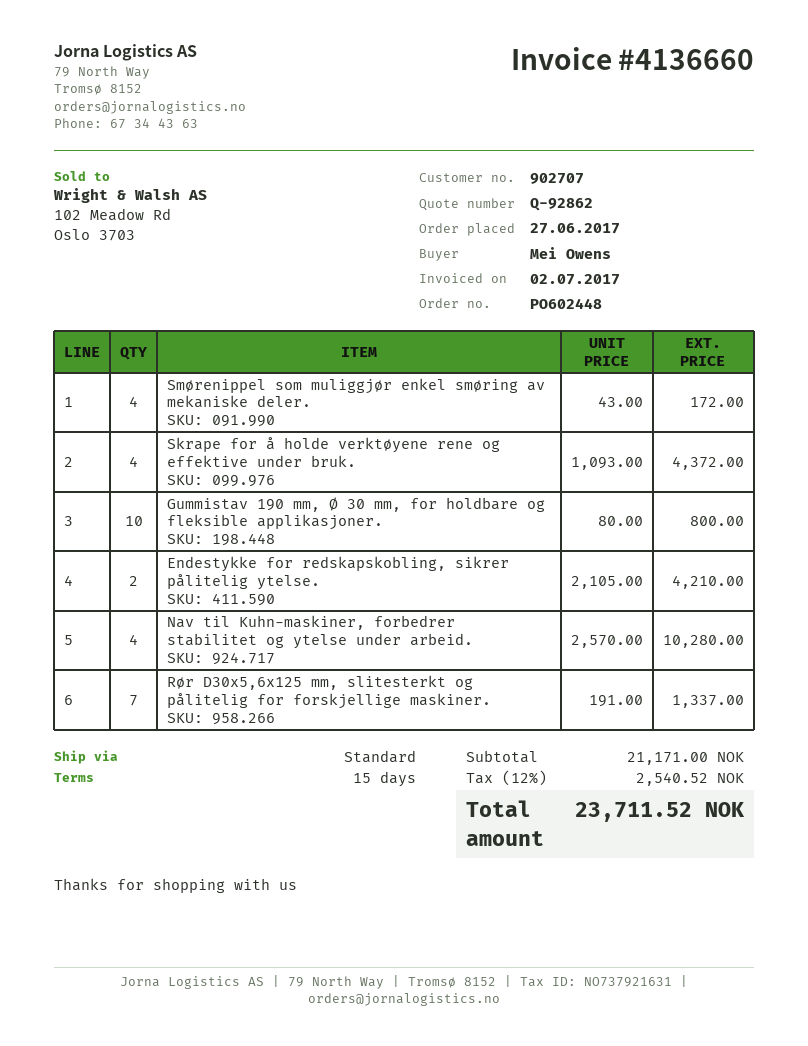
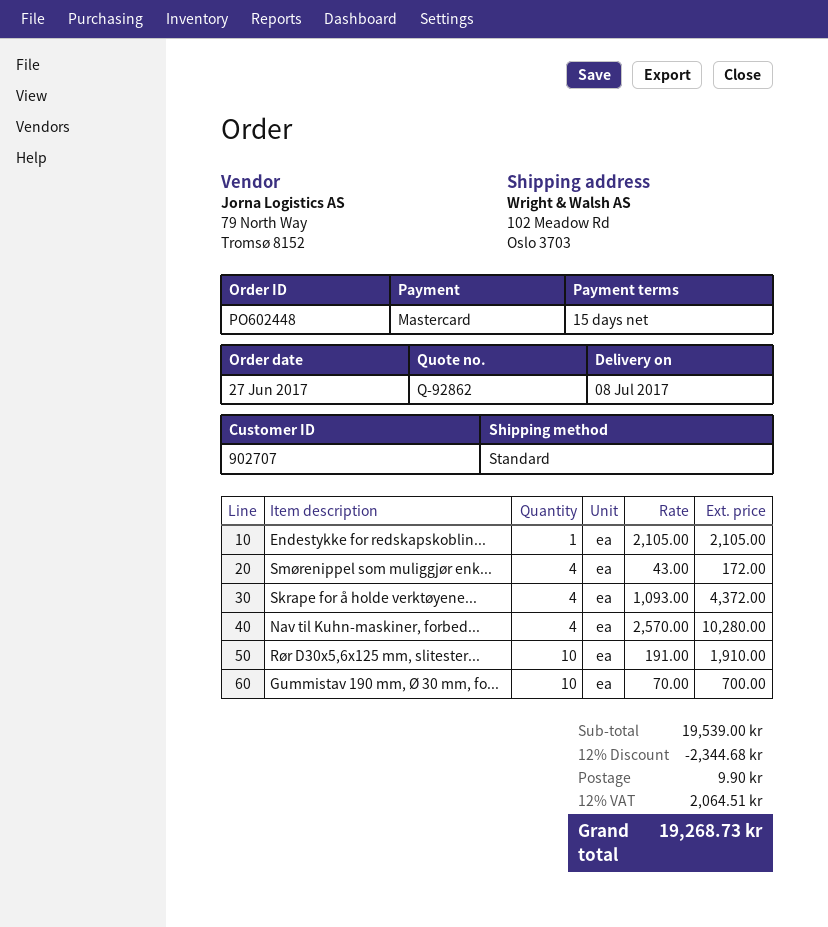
Gummistav 190 mm, Ø 30 mm, for holdbare og fleksible applikasjoner.: 10 x 80.00 = 800.00 -> 10 x 70.00 = 700.00
Endestykke for redskapskobling, sikrer pålitelig ytelse.: 2 x 2105.00 = 4210.00 -> 1 x 2105.00 = 2105.00
Rør D30x5,6x125 mm, slitesterkt og pålitelig for forskjellige maskiner.: 7 x 191.00 = 1337.00 -> 10 x 191.00 = 1910.00
subtotal: 21171.00 -> 19539.00
discount: none -> 12% = 2344.68
shipping: none -> 9.90
tax: 12% = 2540.52 -> 12% = 2064.51
total: 23711.52 -> 19268.73

